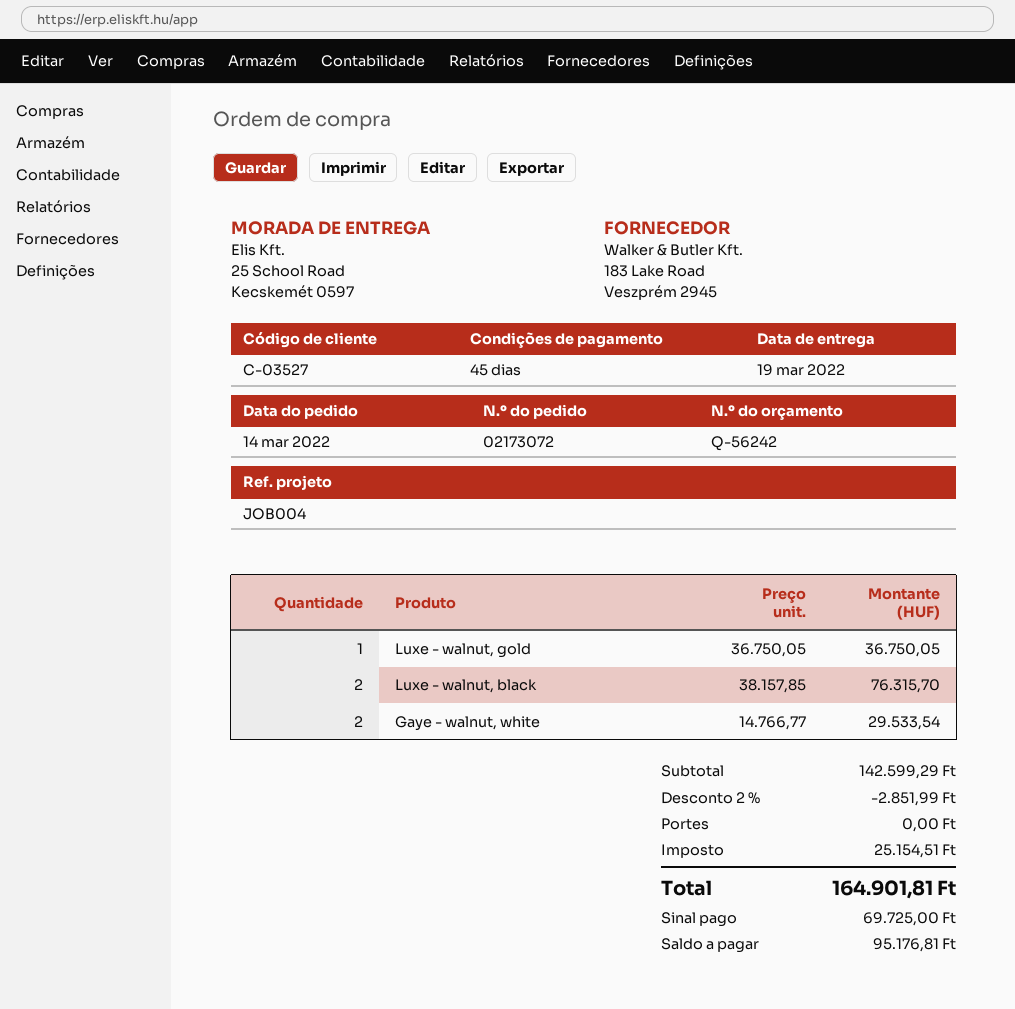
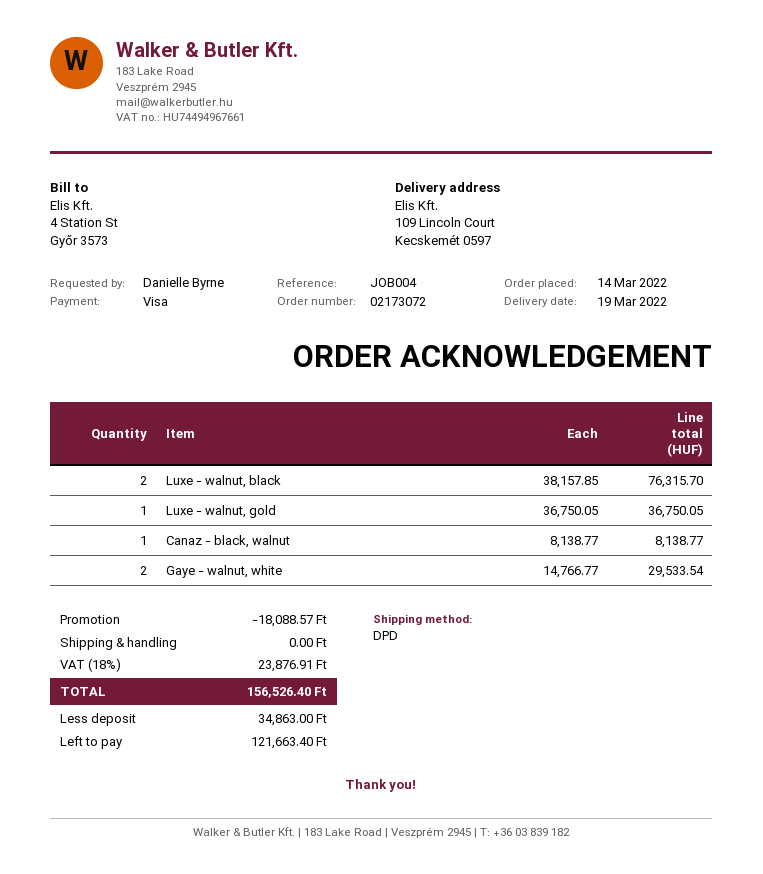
ship to: 25 School Road, Kecskemét 0597 -> 109 Lincoln Court, Kecskemét 0597
Canaz - black, walnut: none -> 1 x 8138.77 = 8138.77
discount: 2851.99 -> 18088.57
tax: 25154.51 -> 23876.91
total: 164901.81 -> 156526.40
deposit: 69725.00 -> 34863.00
balance: 95176.81 -> 121663.40

